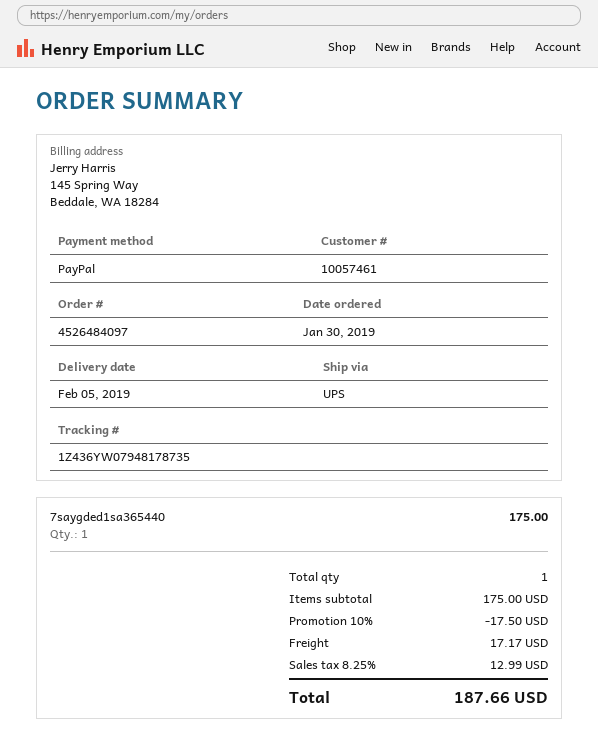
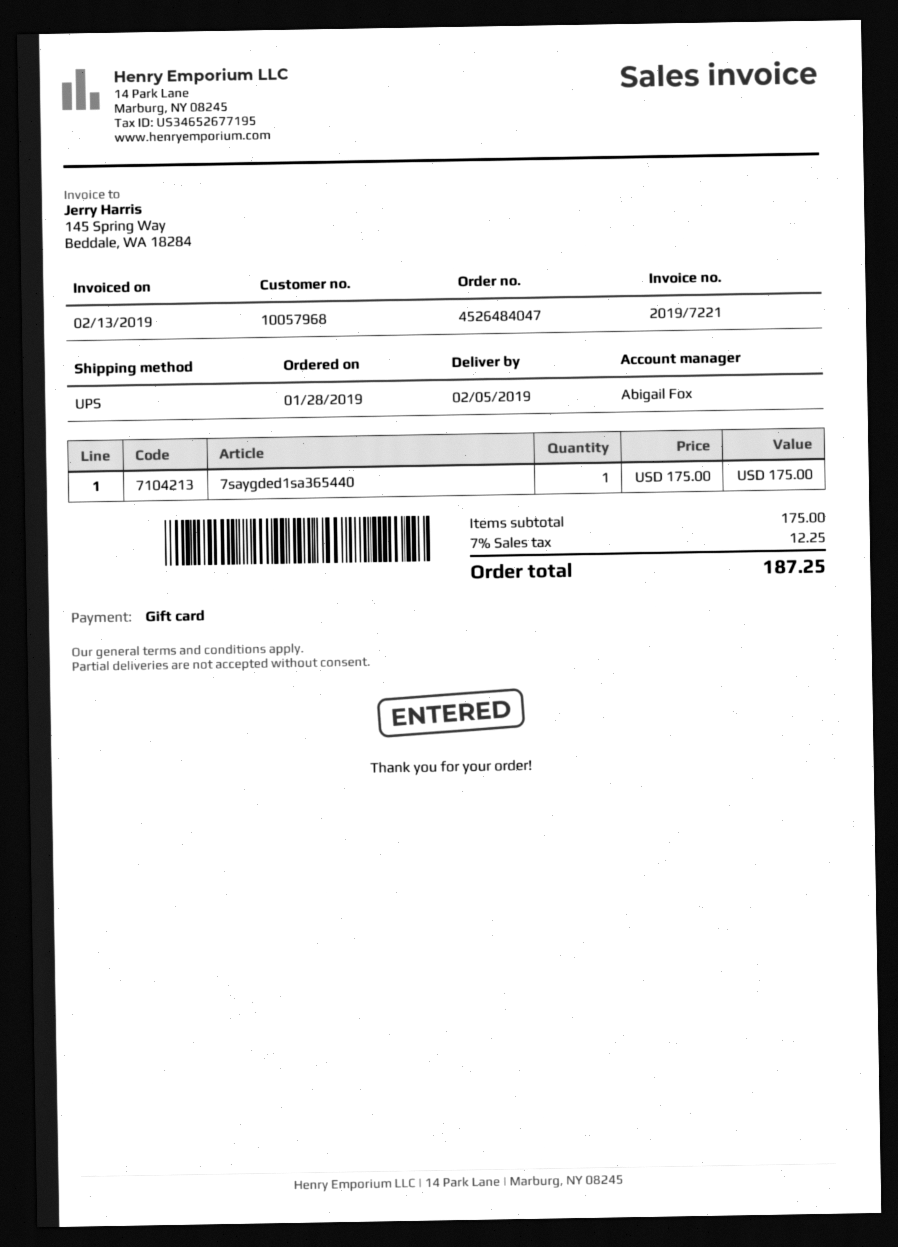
order number: 4526484097 -> 4526484047
order date: 2019-01-30 -> 2019-01-28
customer number: 10057461 -> 10057968
payment method: PayPal -> gift card
discount: 10% = 17.50 -> none
shipping: 17.17 -> none
tax: 8.25% = 12.99 -> 7% = 12.25
total: 187.66 -> 187.25

